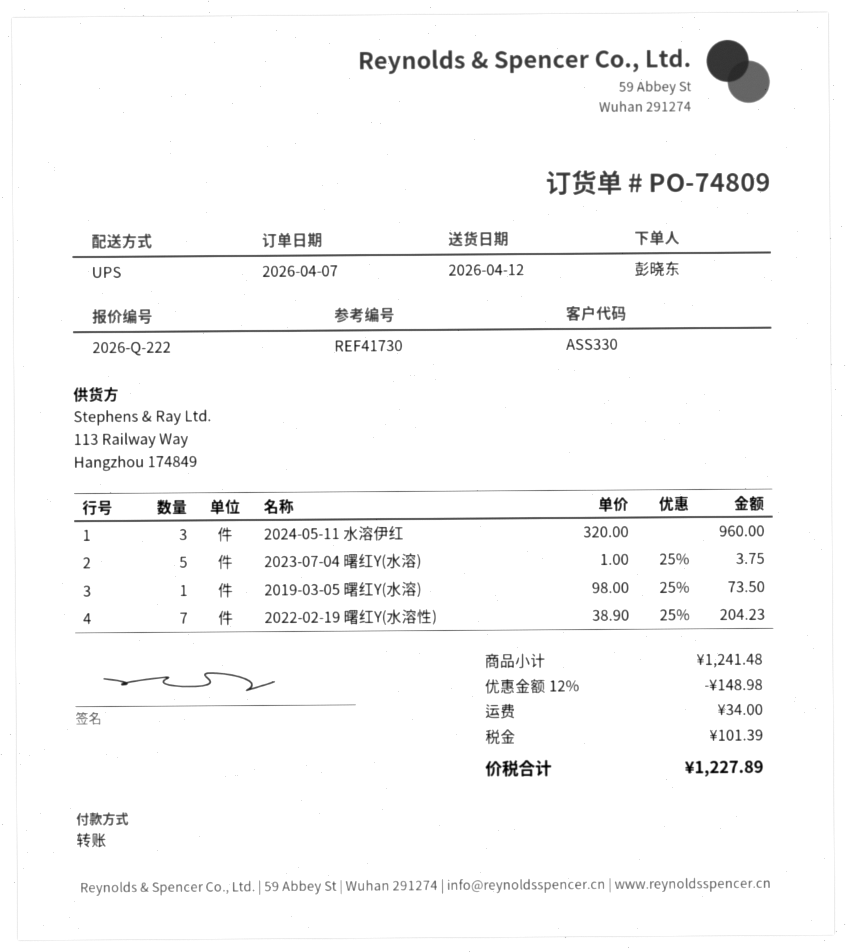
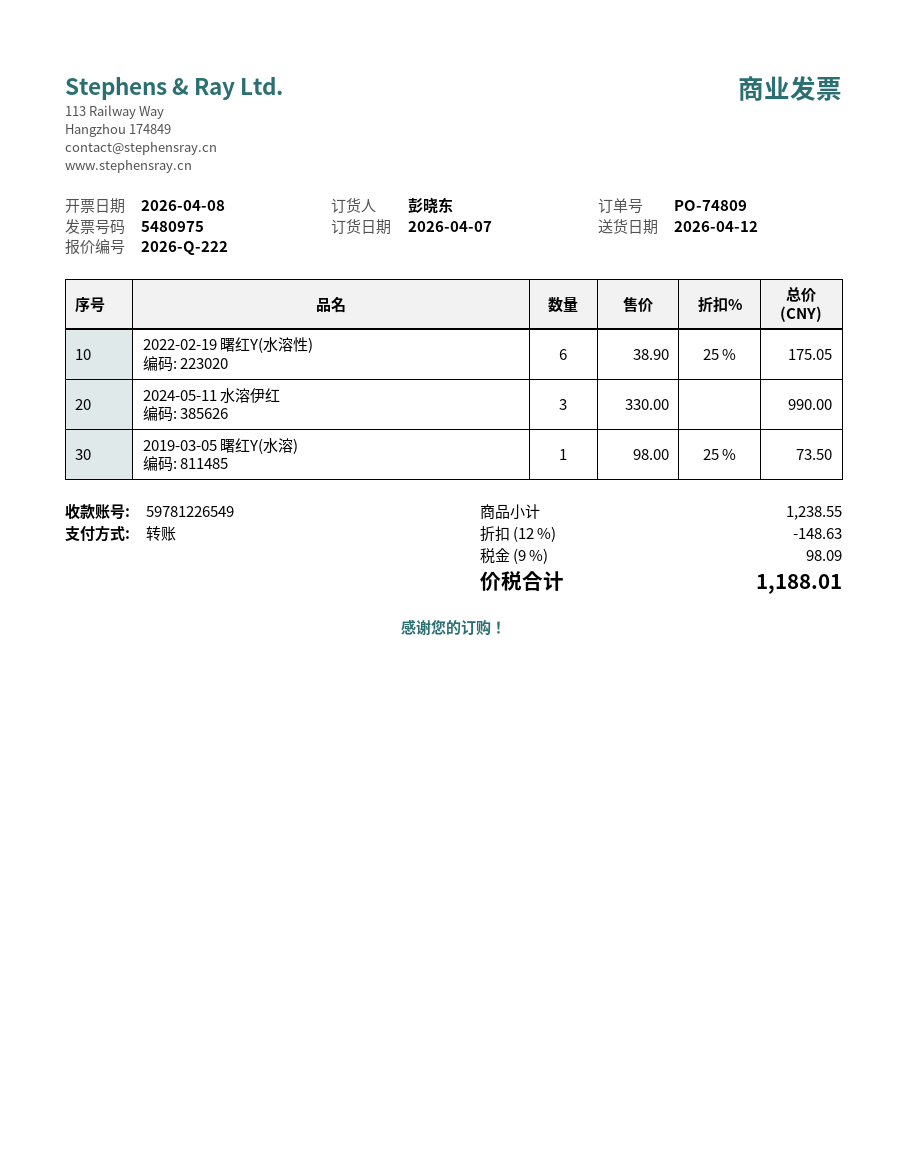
2024-05-11 水溶伊红: 3 x 320.00 = 960.00 -> 3 x 330.00 = 990.00
2023-07-04 曙红Y(水溶): 5 x 1.00 - 25% = 3.75 -> none
2022-02-19 曙红Y(水溶性): 7 x 38.90 - 25% = 204.23 -> 6 x 38.90 - 25% = 175.05
subtotal: 1241.48 -> 1238.55
discount: 12% = 148.98 -> 12% = 148.63
shipping: 34.00 -> none
tax: 101.39 -> 98.09
total: 1227.89 -> 1188.01

